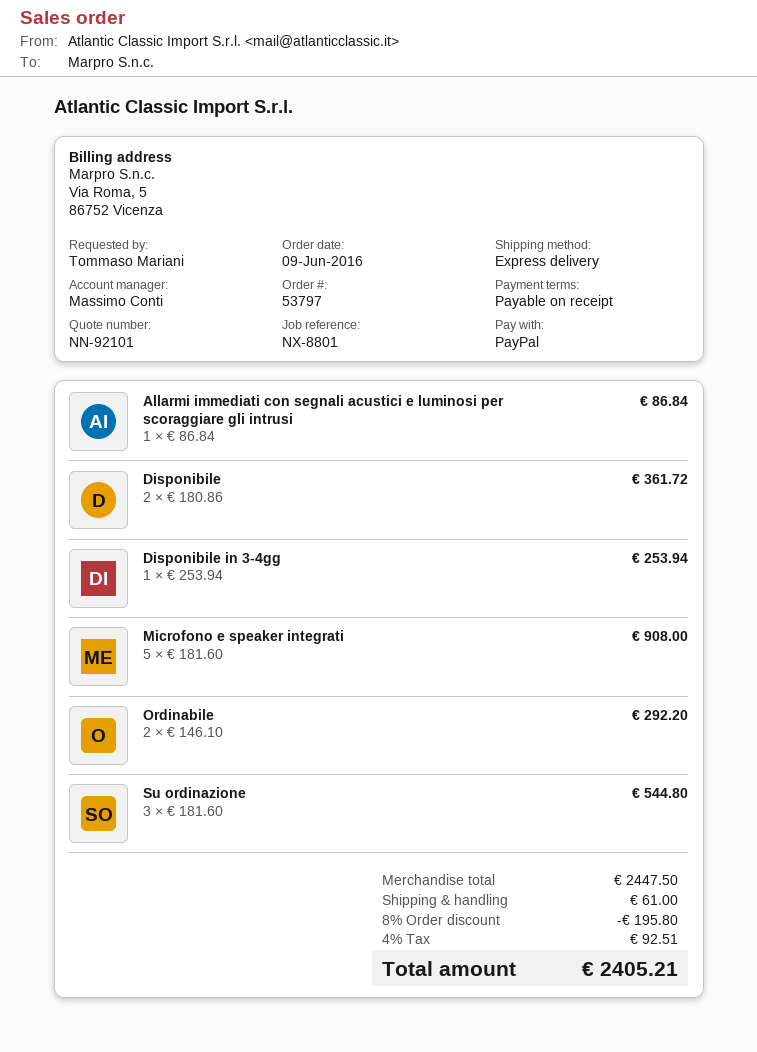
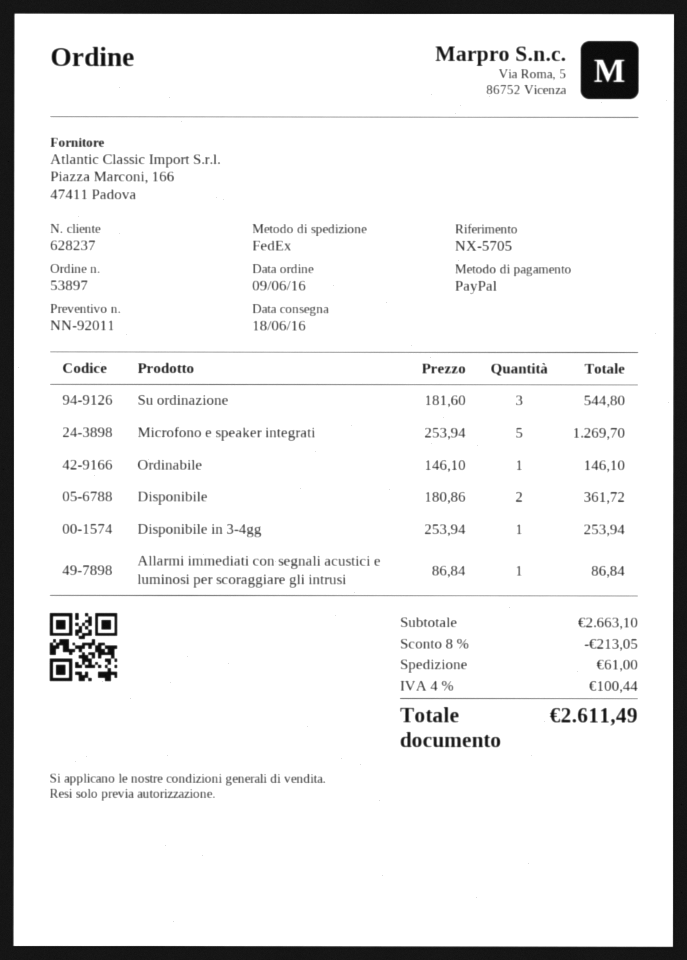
quote number: NN-92101 -> NN-92011
order number: 53797 -> 53897
reference: NX-8801 -> NX-5705
shipping method: express -> FedEx
Microfono e speaker integrati: 5 x 181.60 = 908.00 -> 5 x 253.94 = 1269.70
Ordinabile: 2 x 146.10 = 292.20 -> 1 x 146.10 = 146.10
subtotal: 2447.50 -> 2663.10
discount: 8% = 195.80 -> 8% = 213.05
tax: 4% = 92.51 -> 4% = 100.44
total: 2405.21 -> 2611.49

